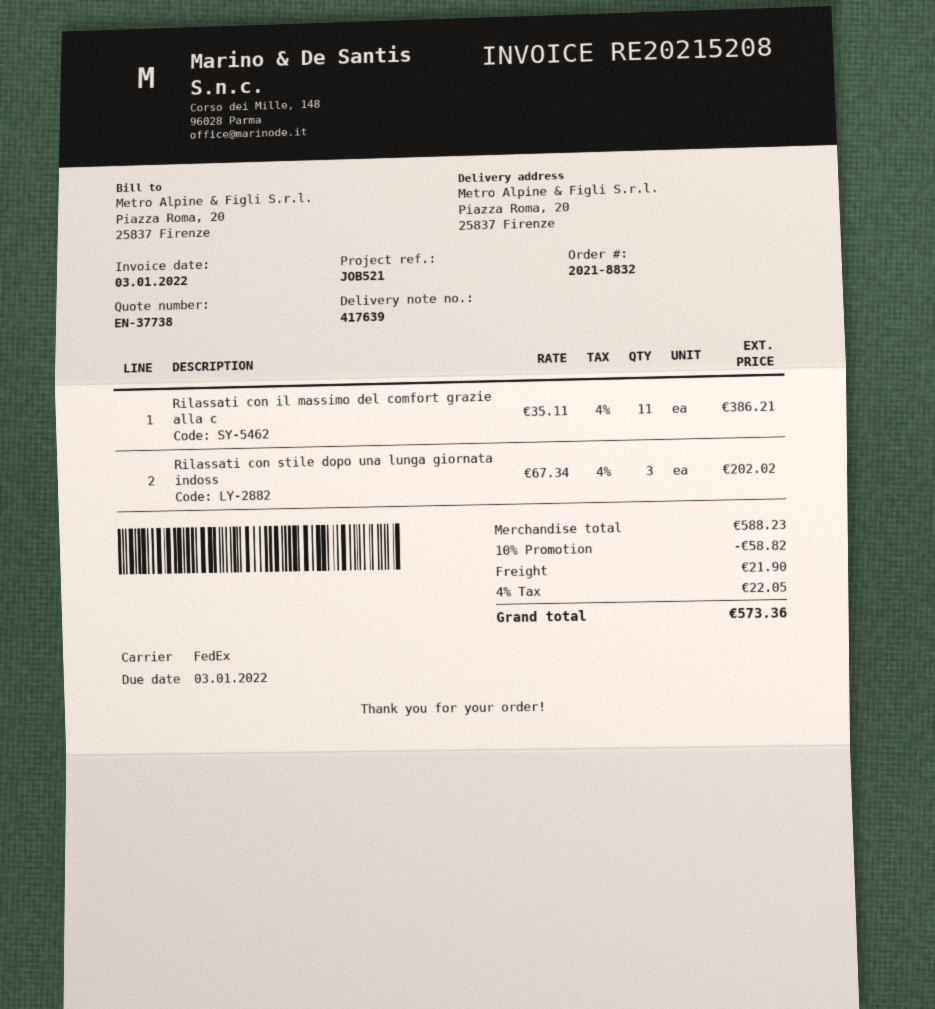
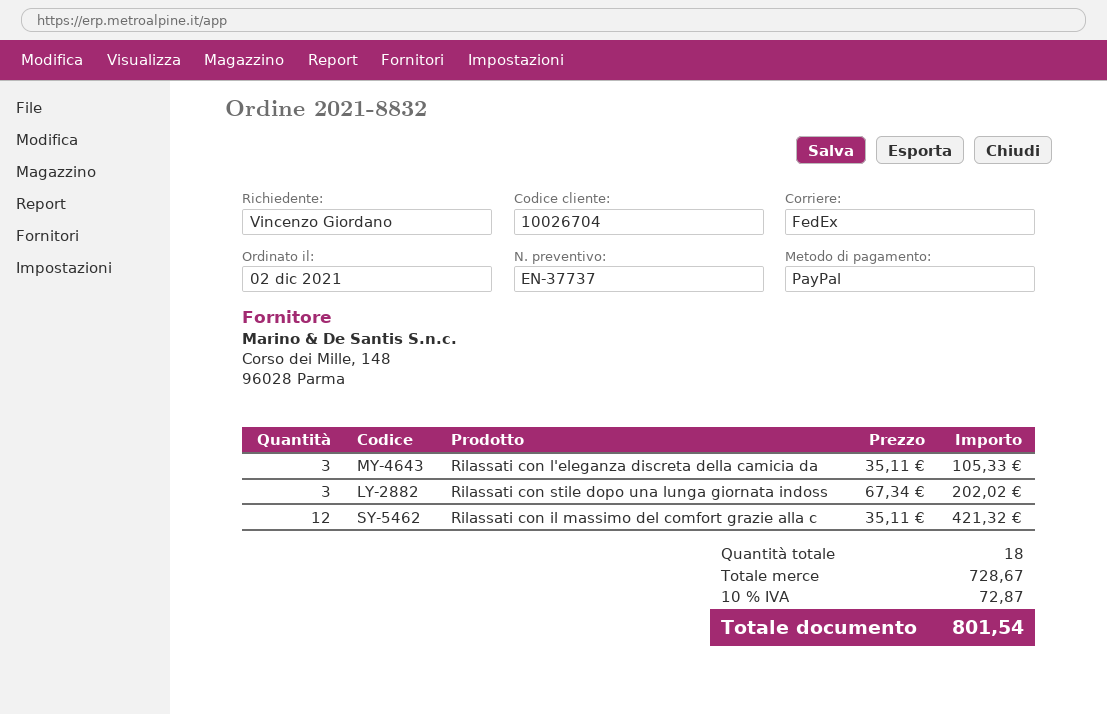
quote number: EN-37738 -> EN-37737
Rilassati con il massimo del comfort grazie alla c: 11 x 35.11 = 386.21 -> 12 x 35.11 = 421.32
Rilassati con l'eleganza discreta della camicia da: none -> 3 x 35.11 = 105.33
subtotal: 588.23 -> 728.67
discount: 10% = 58.82 -> none
shipping: 21.90 -> none
tax: 4% = 22.05 -> 10% = 72.87
total: 573.36 -> 801.54

